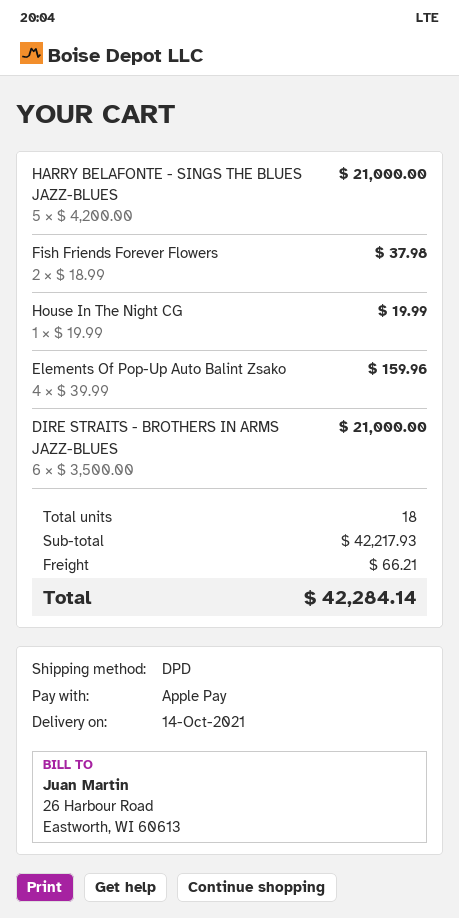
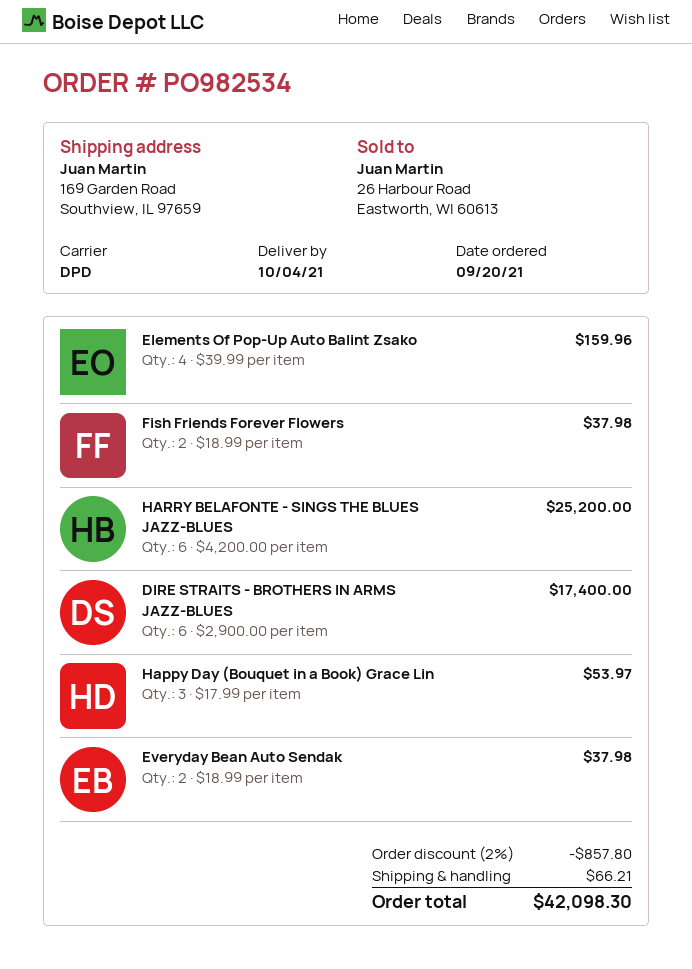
delivery date: 2021-10-14 -> 2021-10-04
HARRY BELAFONTE - SINGS THE BLUES JAZZ-BLUES: 5 x 4200.00 = 21000.00 -> 6 x 4200.00 = 25200.00
House In The Night CG: 1 x 19.99 = 19.99 -> none
DIRE STRAITS - BROTHERS IN ARMS JAZZ-BLUES: 6 x 3500.00 = 21000.00 -> 6 x 2900.00 = 17400.00
Happy Day (Bouquet in a Book) Grace Lin: none -> 3 x 17.99 = 53.97
Everyday Bean Auto Sendak: none -> 2 x 18.99 = 37.98
discount: none -> 2% = 857.80
total: 42284.14 -> 42098.30

